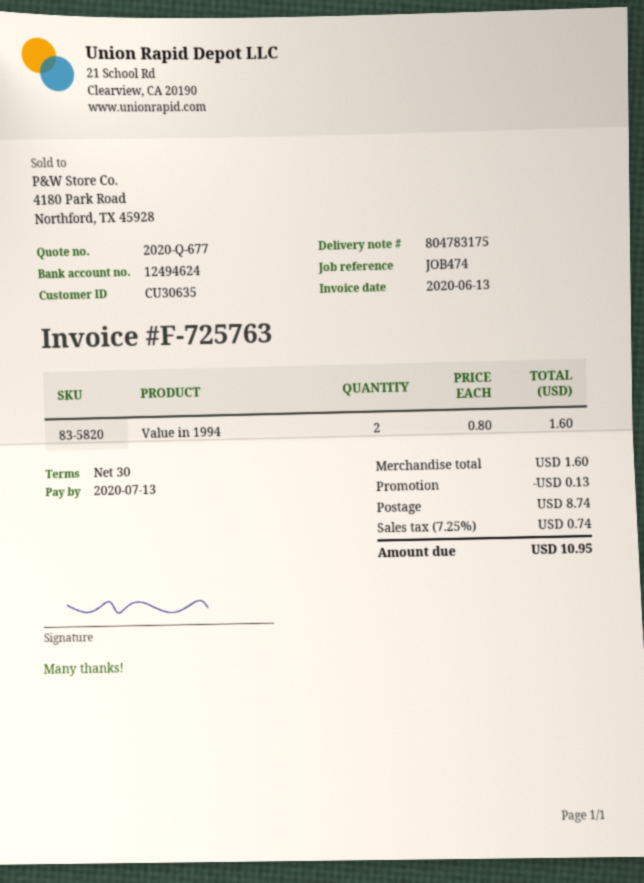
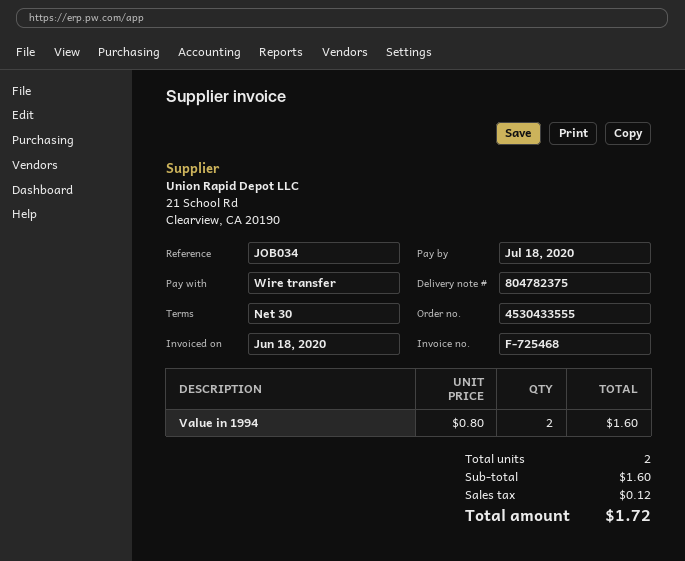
delivery note number: 804783175 -> 804782375
invoice number: F-725763 -> F-725468
invoice date: 2020-06-13 -> 2020-06-18
due date: 2020-07-13 -> 2020-07-18
reference: JOB474 -> JOB034
discount: 0.13 -> none
shipping: 8.74 -> none
tax: 0.74 -> 0.12
total: 10.95 -> 1.72

